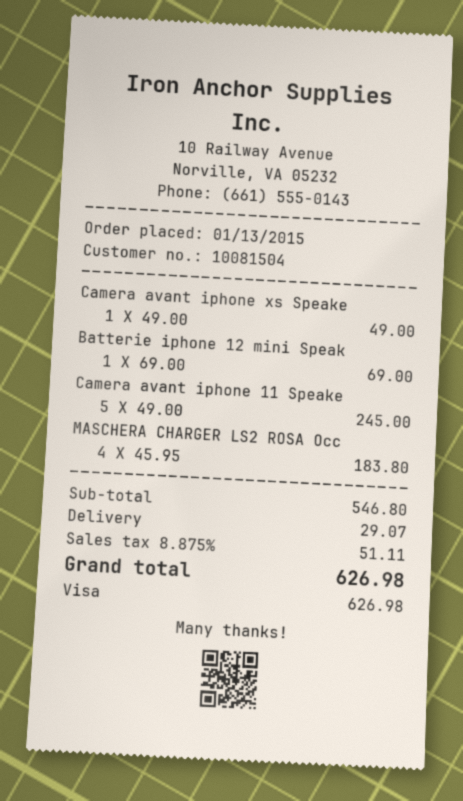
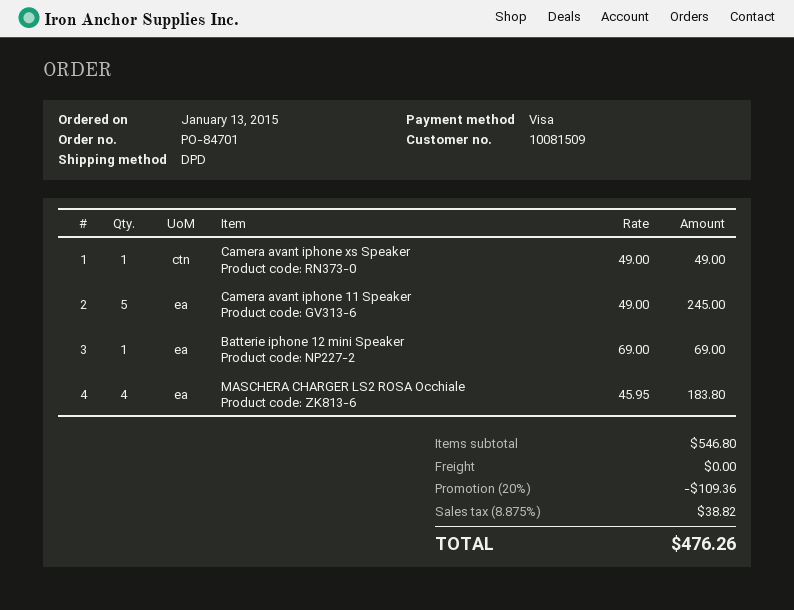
customer number: 10081504 -> 10081509
discount: none -> 20% = 109.36
shipping: 29.07 -> 0.00
tax: 8.875% = 51.11 -> 8.875% = 38.82
total: 626.98 -> 476.26

